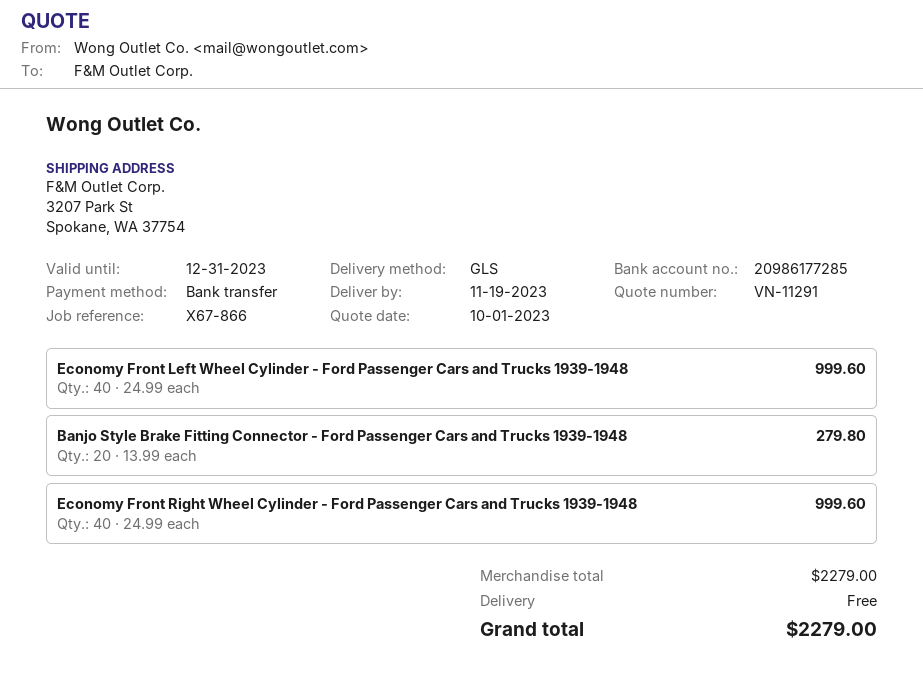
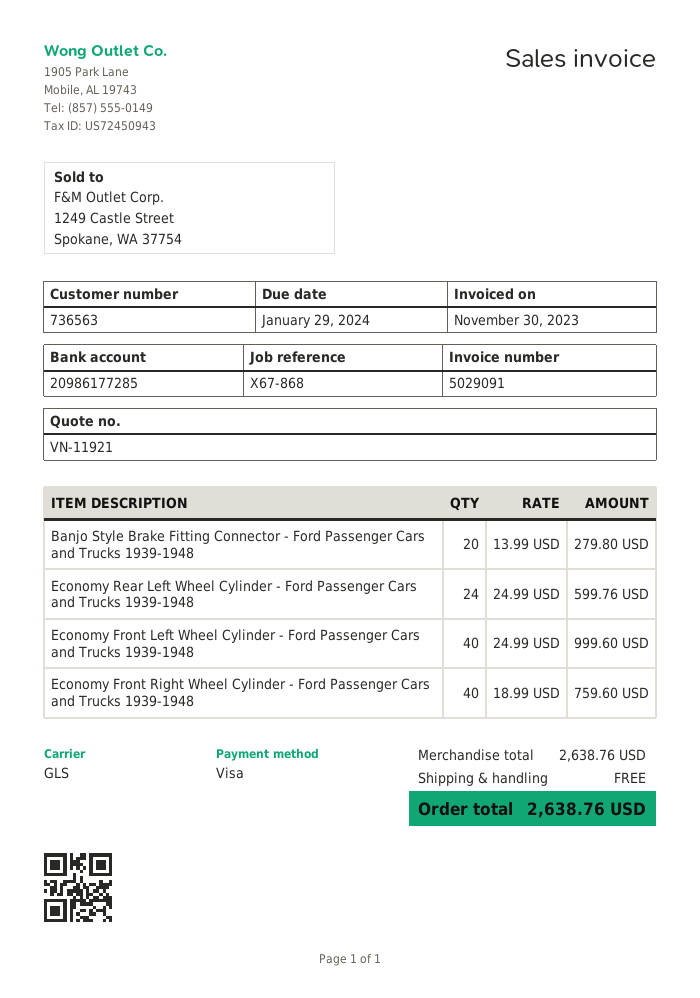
quote number: VN-11291 -> VN-11921
reference: X67-866 -> X67-868
payment method: bank transfer -> Visa
Economy Front Right Wheel Cylinder - Ford Passenger Cars and Trucks 1939-1948: 40 x 24.99 = 999.60 -> 40 x 18.99 = 759.60
Economy Rear Left Wheel Cylinder - Ford Passenger Cars and Trucks 1939-1948: none -> 24 x 24.99 = 599.76
subtotal: 2279.00 -> 2638.76
total: 2279.00 -> 2638.76

